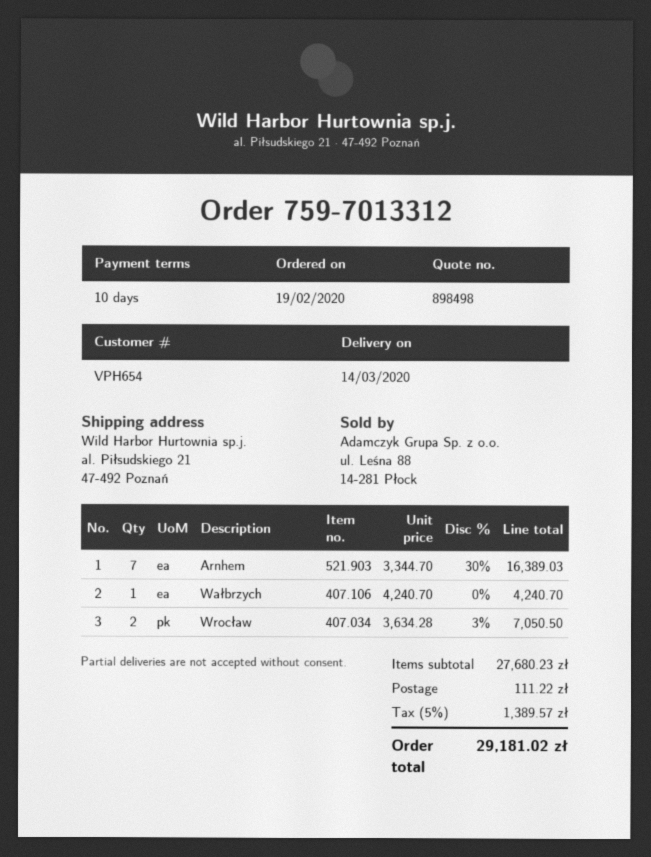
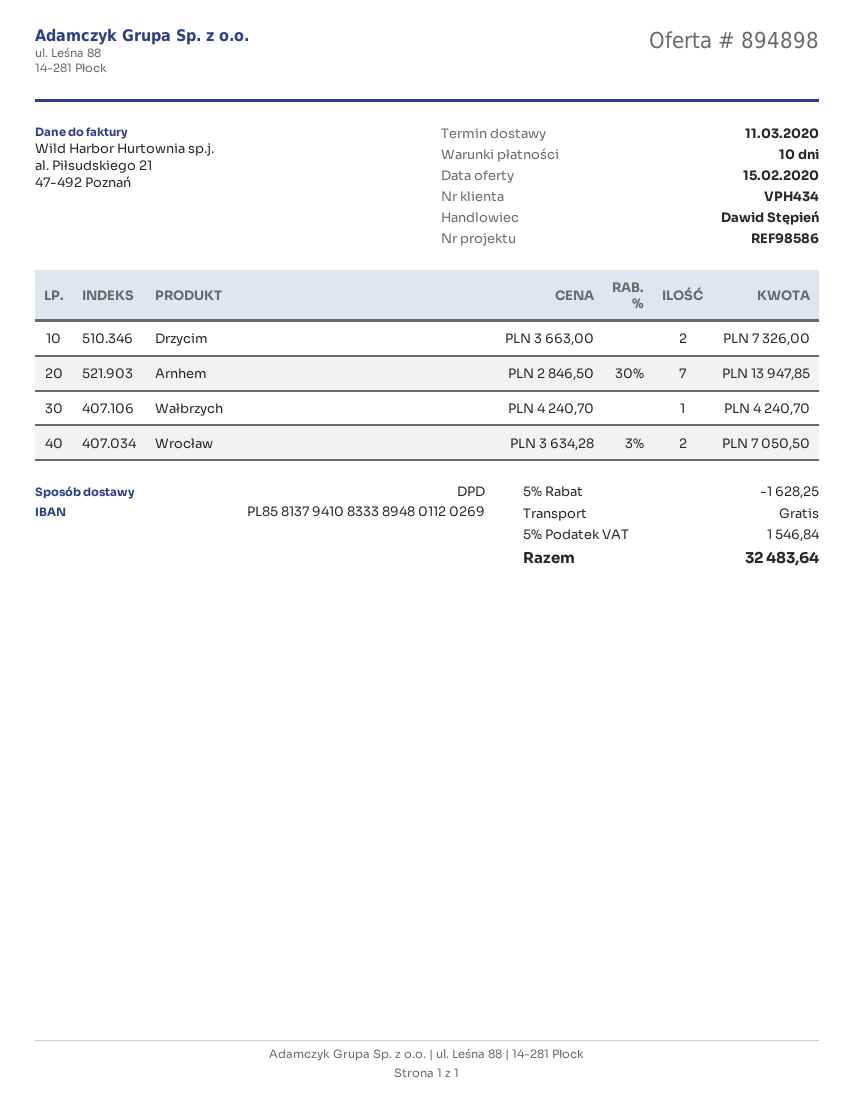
quote number: 898498 -> 894898
delivery date: 2020-03-14 -> 2020-03-11
customer number: VPH654 -> VPH434
Arnhem: 7 x 3344.70 - 30% = 16389.03 -> 7 x 2846.50 - 30% = 13947.85
Drzycim: none -> 2 x 3663.00 = 7326.00
discount: none -> 5% = 1628.25
shipping: 111.22 -> 0.00
tax: 5% = 1389.57 -> 5% = 1546.84
total: 29181.02 -> 32483.64

